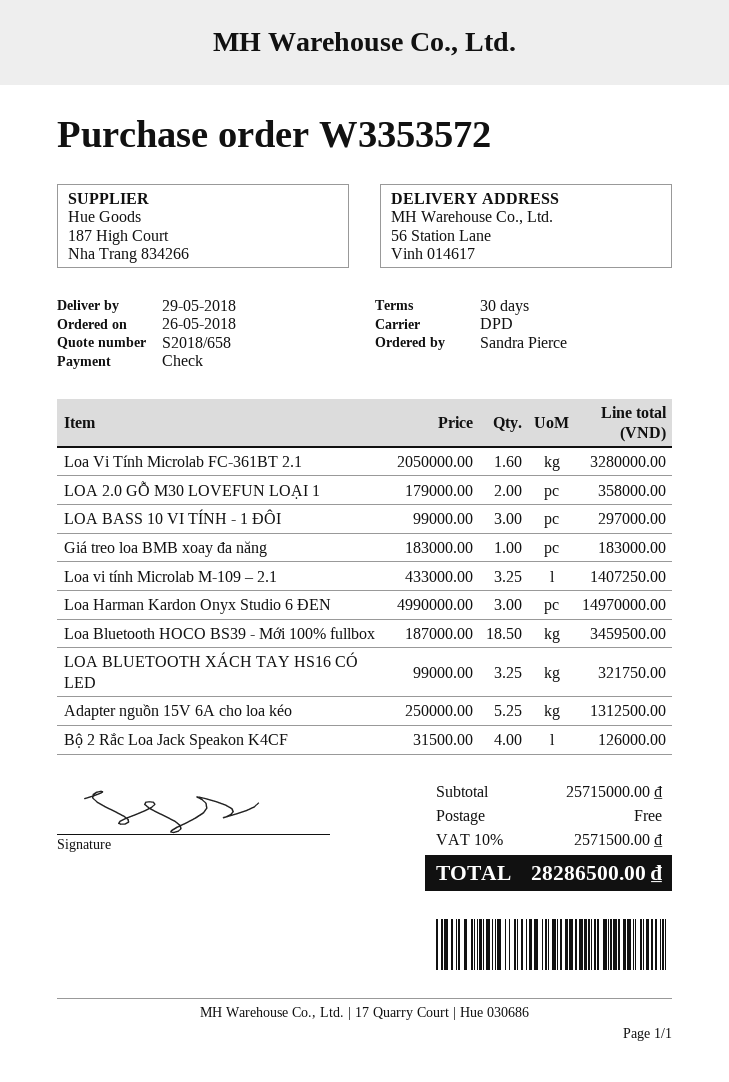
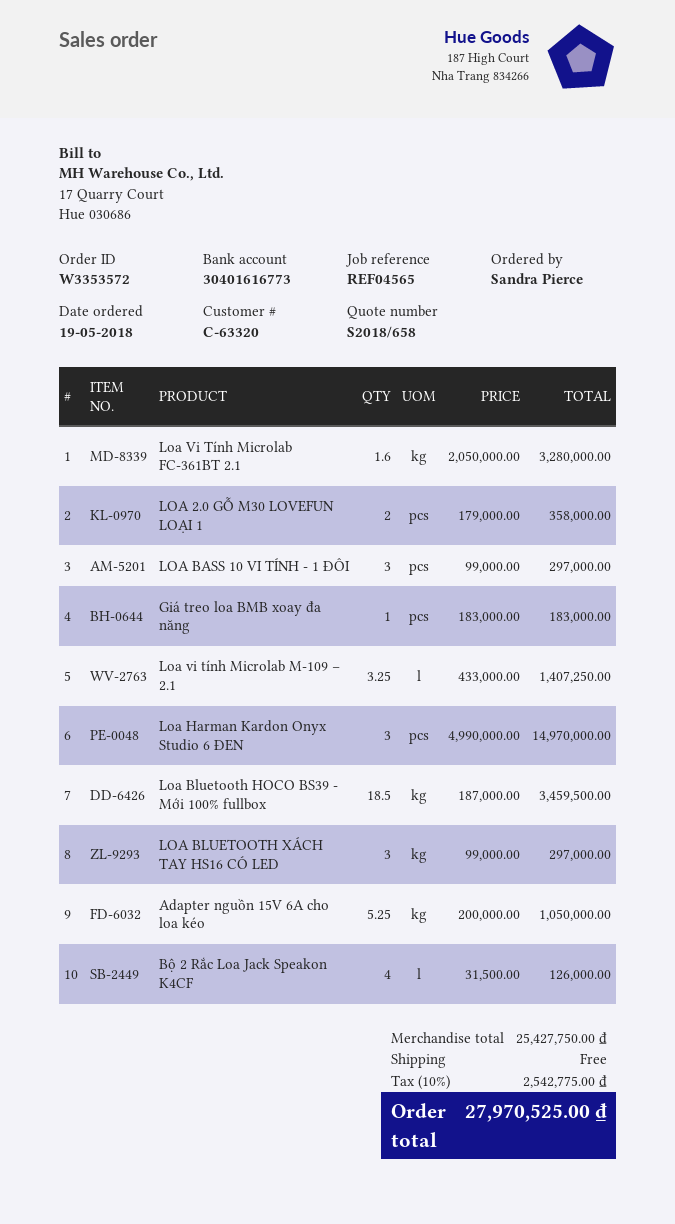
order date: 2018-05-26 -> 2018-05-19
LOA BLUETOOTH XÁCH TAY HS16 CÓ LED: 3.25 x 99000.00 = 321750.00 -> 3 x 99000.00 = 297000.00
Adapter nguồn 15V 6A cho loa kéo: 5.25 x 250000.00 = 1312500.00 -> 5.25 x 200000.00 = 1050000.00
subtotal: 25715000.00 -> 25427750.00
tax: 10% = 2571500.00 -> 10% = 2542775.00
total: 28286500.00 -> 27970525.00

